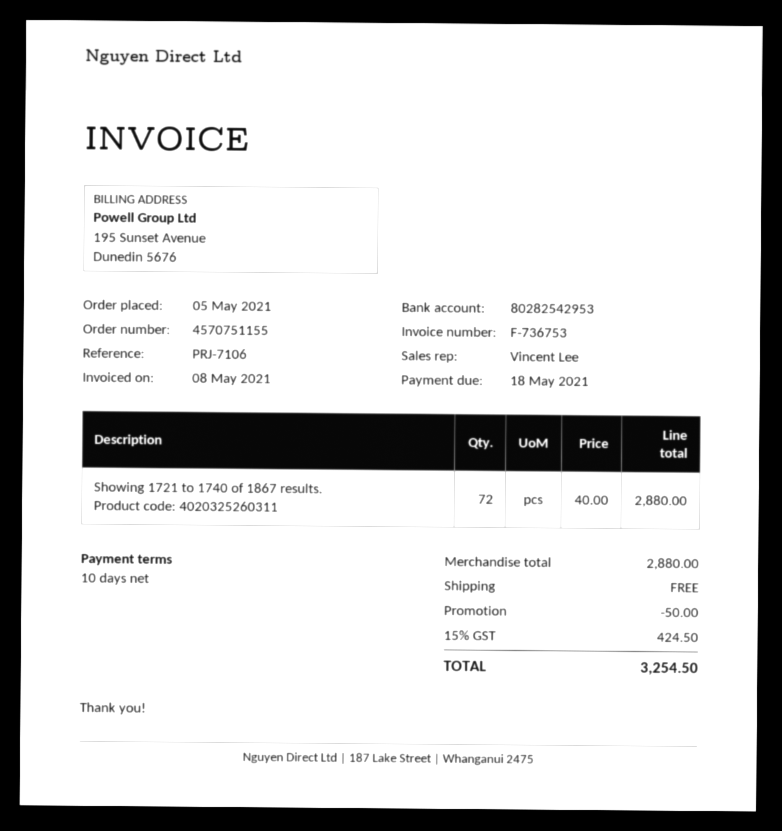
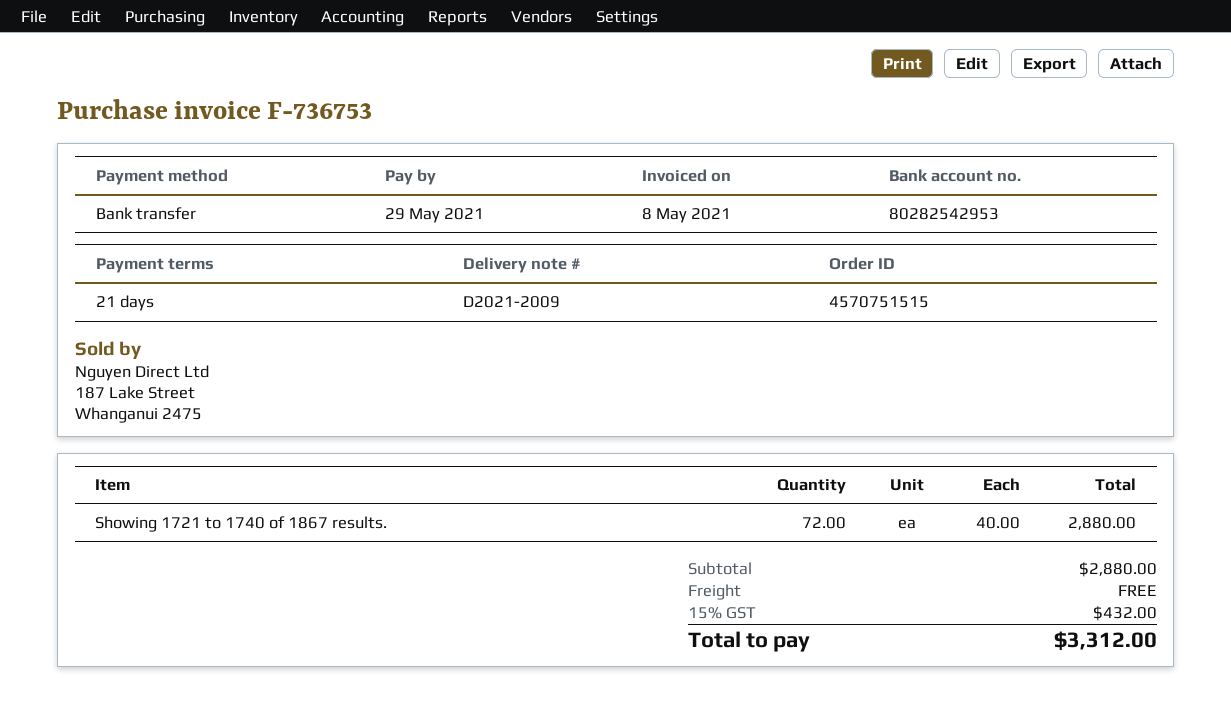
order number: 4570751155 -> 4570751515
payment terms: 10 days -> 21 days
due date: 2021-05-18 -> 2021-05-29
discount: 50.00 -> none
tax: 15% = 424.50 -> 15% = 432.00
total: 3254.50 -> 3312.00

